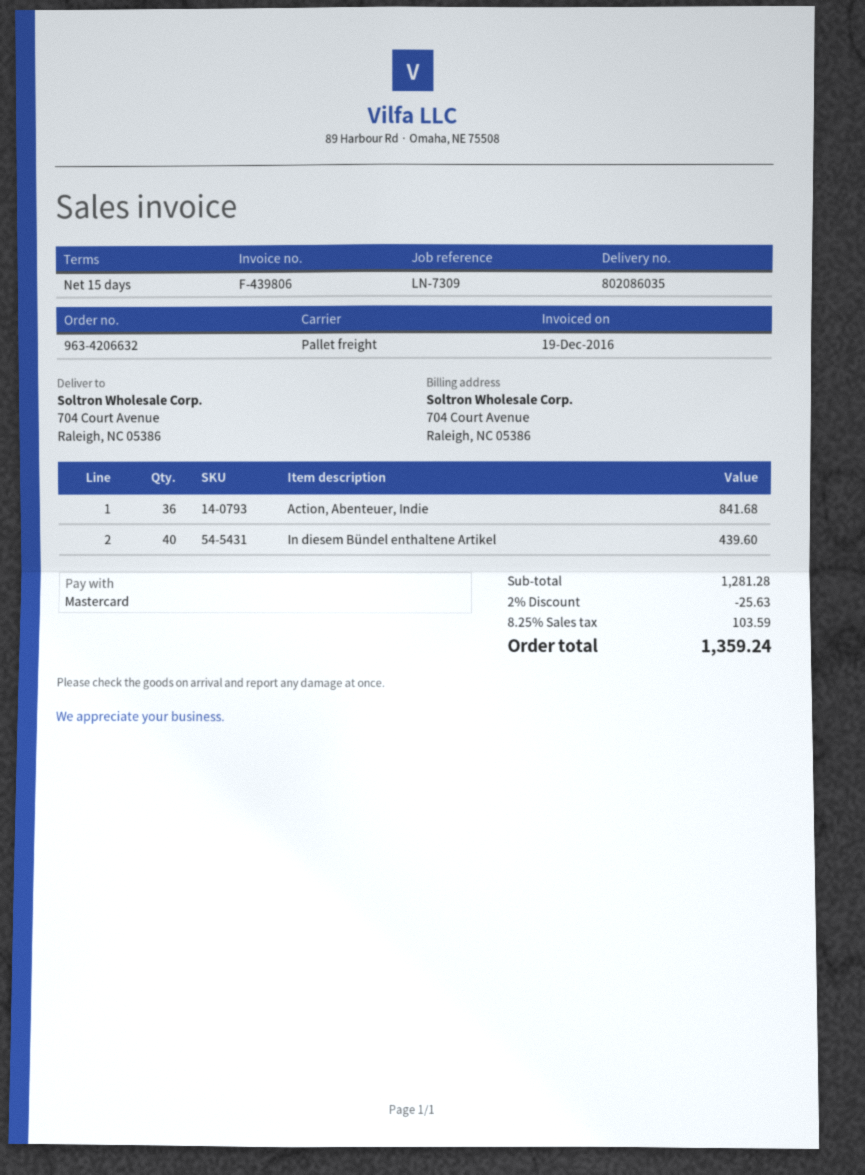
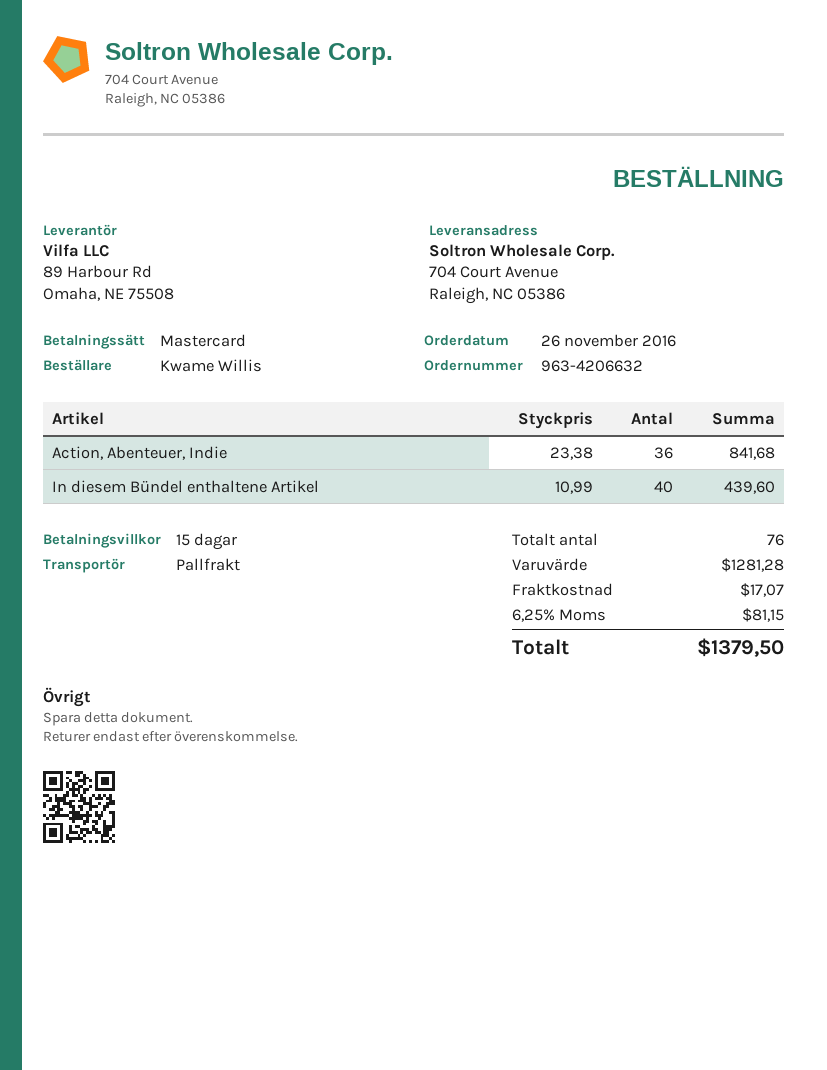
discount: 2% = 25.63 -> none
shipping: none -> 17.07
tax: 8.25% = 103.59 -> 6.25% = 81.15
total: 1359.24 -> 1379.50

